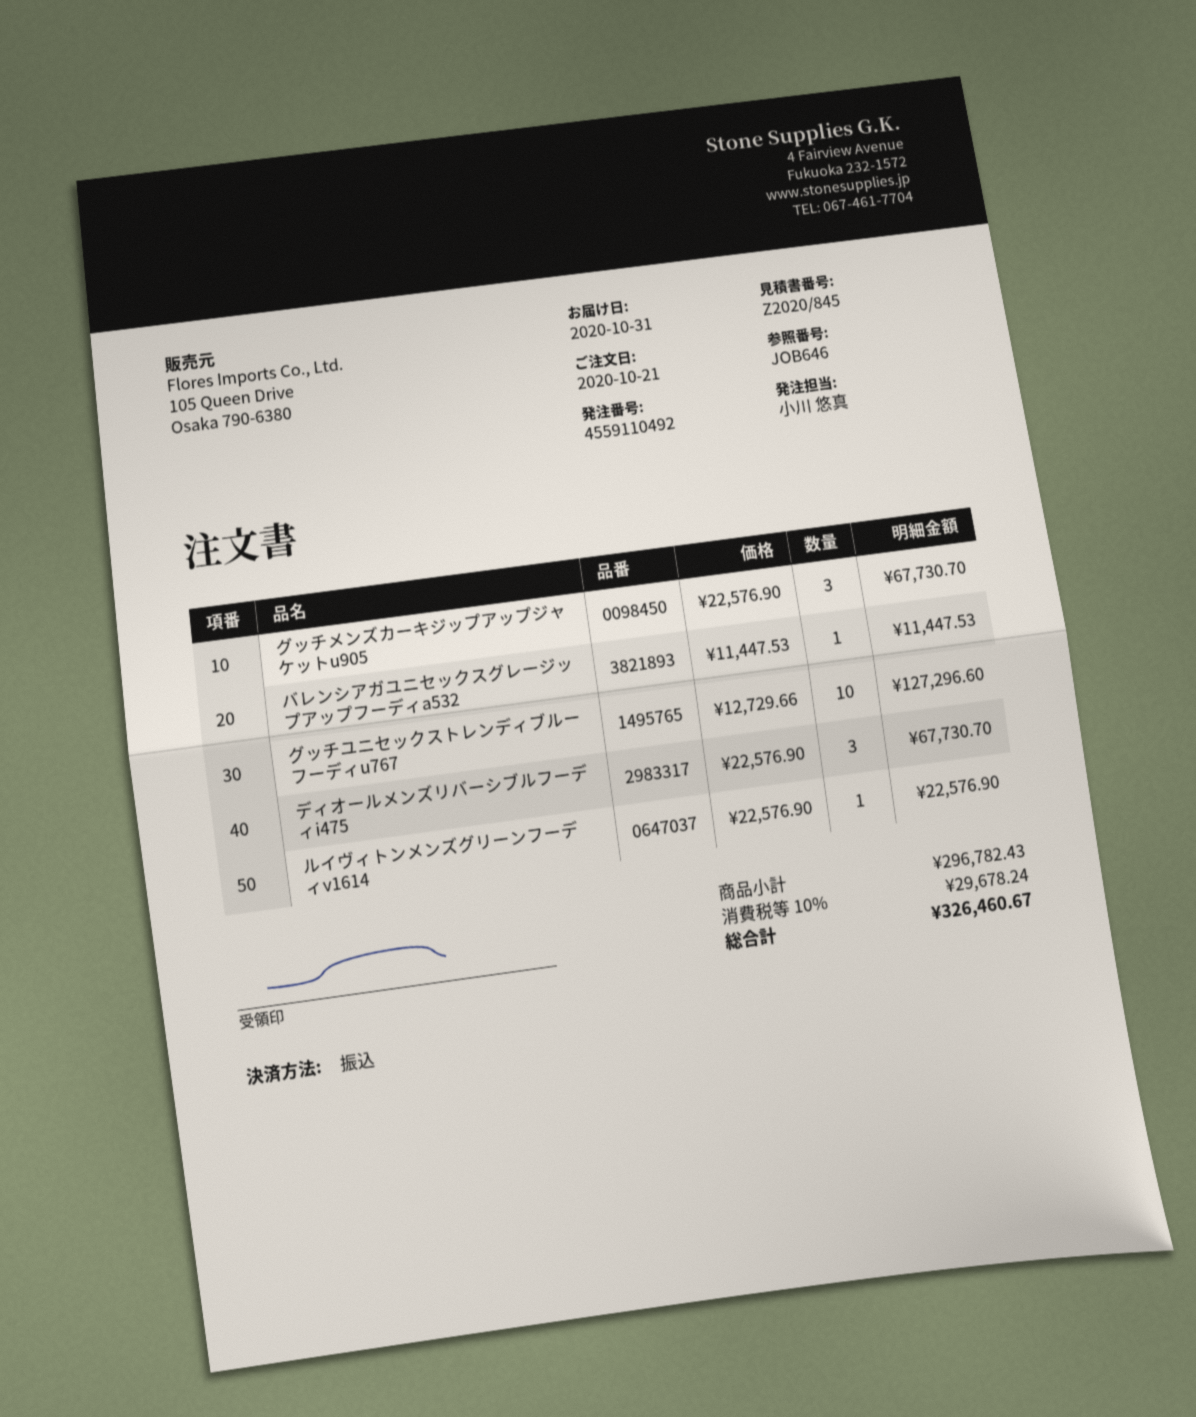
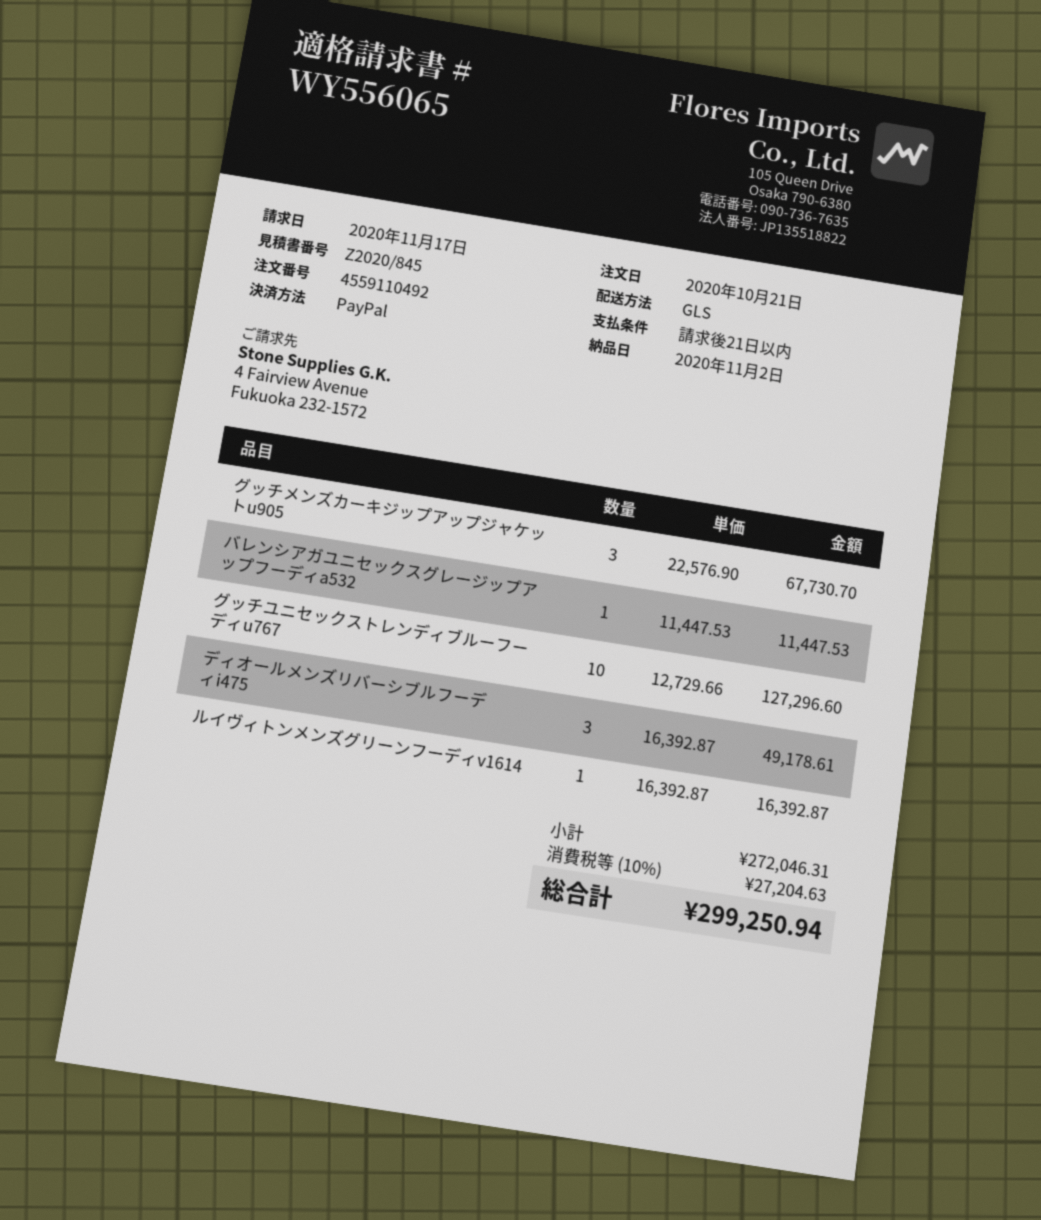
delivery date: 2020-10-31 -> 2020-11-02
payment method: bank transfer -> PayPal
ディオールメンズリバーシブルフーディi475: 3 x 22576.90 = 67730.70 -> 3 x 16392.87 = 49178.61
ルイヴィトンメンズグリーンフーディv1614: 1 x 22576.90 = 22576.90 -> 1 x 16392.87 = 16392.87
subtotal: 296782.43 -> 272046.31
tax: 10% = 29678.24 -> 10% = 27204.63
total: 326460.67 -> 299250.94

